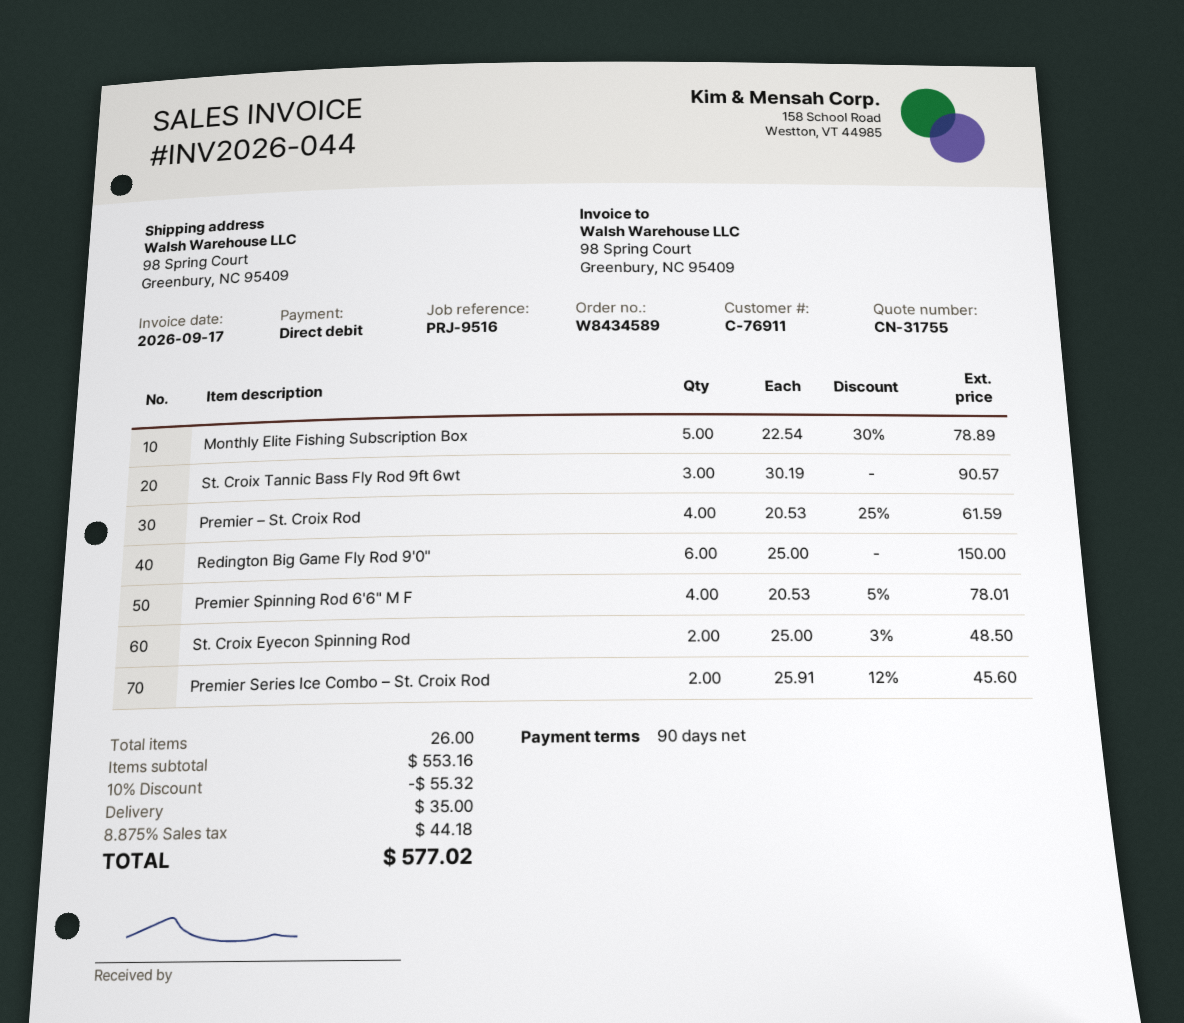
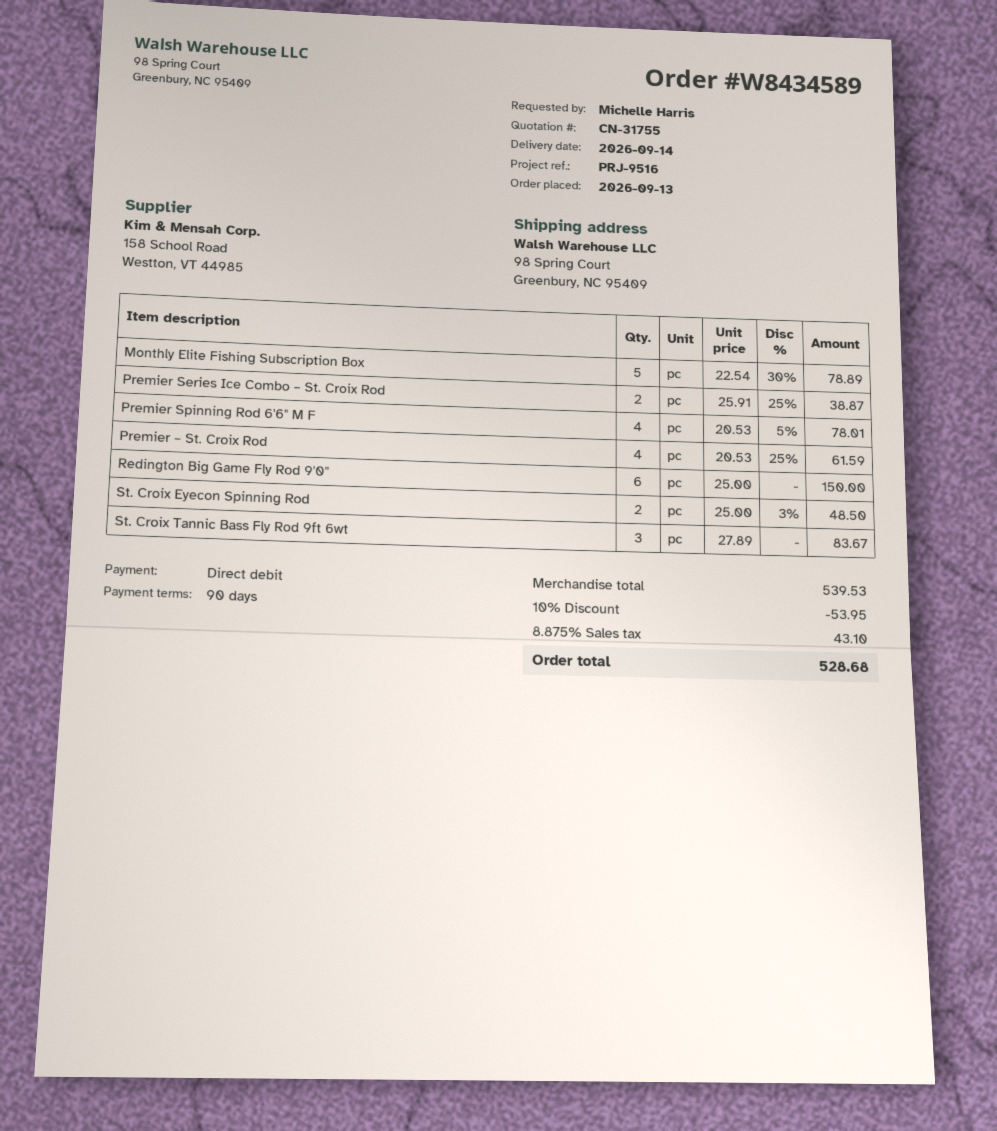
St. Croix Tannic Bass Fly Rod 9ft 6wt: 3 x 30.19 = 90.57 -> 3 x 27.89 = 83.67
Premier Series Ice Combo – St. Croix Rod: 2 x 25.91 - 12% = 45.60 -> 2 x 25.91 - 25% = 38.87
subtotal: 553.16 -> 539.53
discount: 10% = 55.32 -> 10% = 53.95
shipping: 35.00 -> none
tax: 8.875% = 44.18 -> 8.875% = 43.10
total: 577.02 -> 528.68

